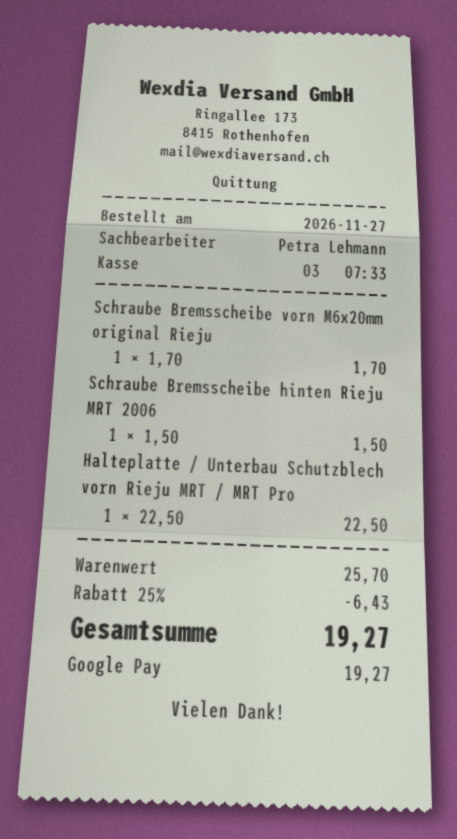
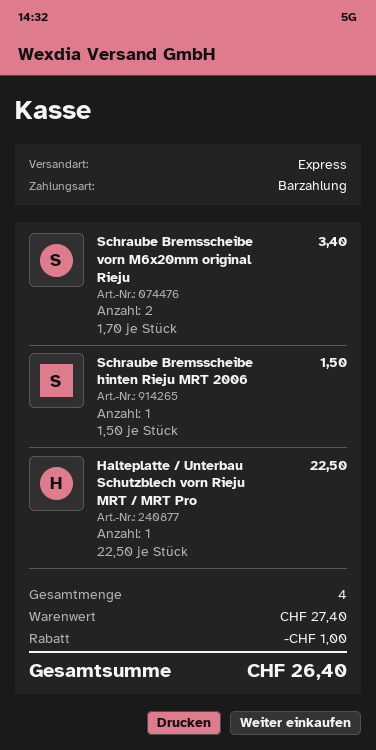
payment method: Google Pay -> cash
Schraube Bremsscheibe vorn M6x20mm original Rieju: 1 x 1.70 = 1.70 -> 2 x 1.70 = 3.40
subtotal: 25.70 -> 27.40
discount: 6.43 -> 1.00
total: 19.27 -> 26.40

